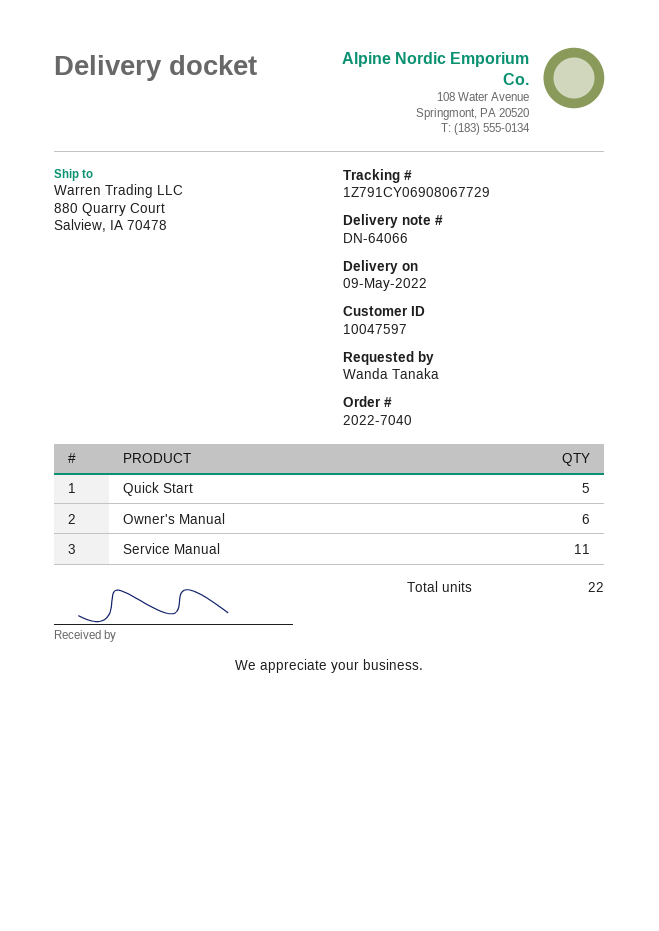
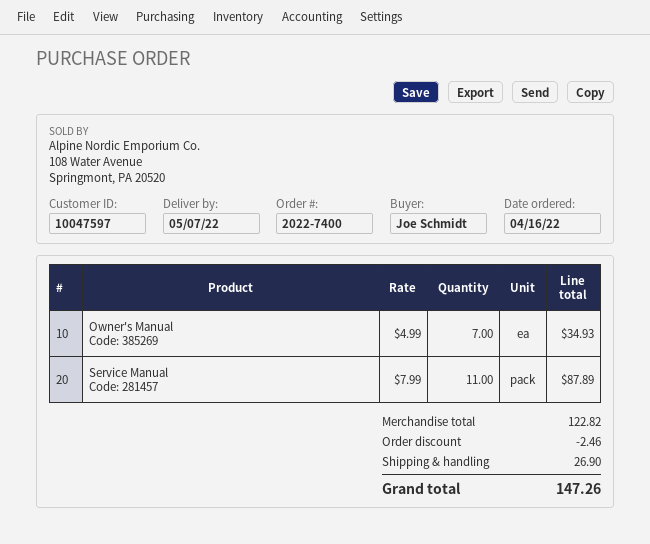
order number: 2022-7040 -> 2022-7400
delivery date: 2022-05-09 -> 2022-05-07
ordered by: Wanda Tanaka -> Joe Schmidt
Quick Start: 5 -> none
Owner's Manual: 6 -> 7

